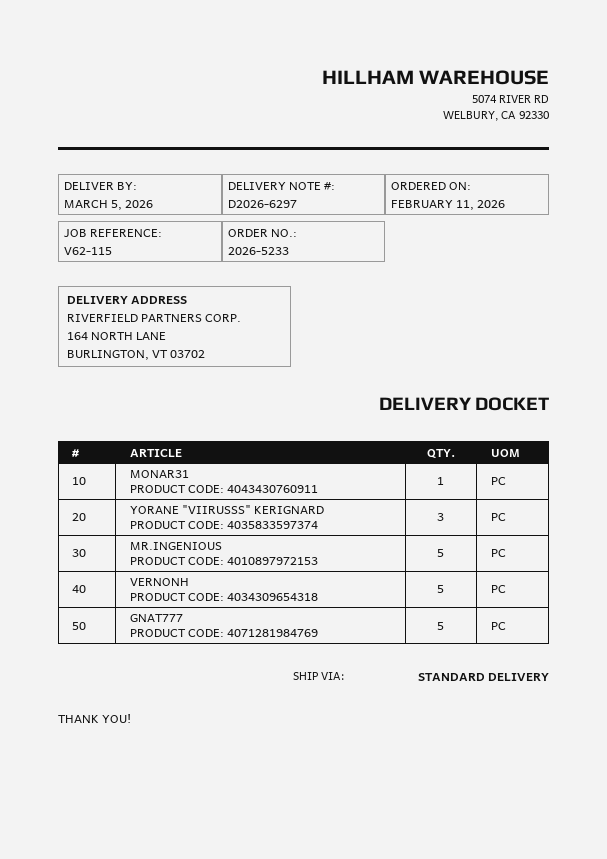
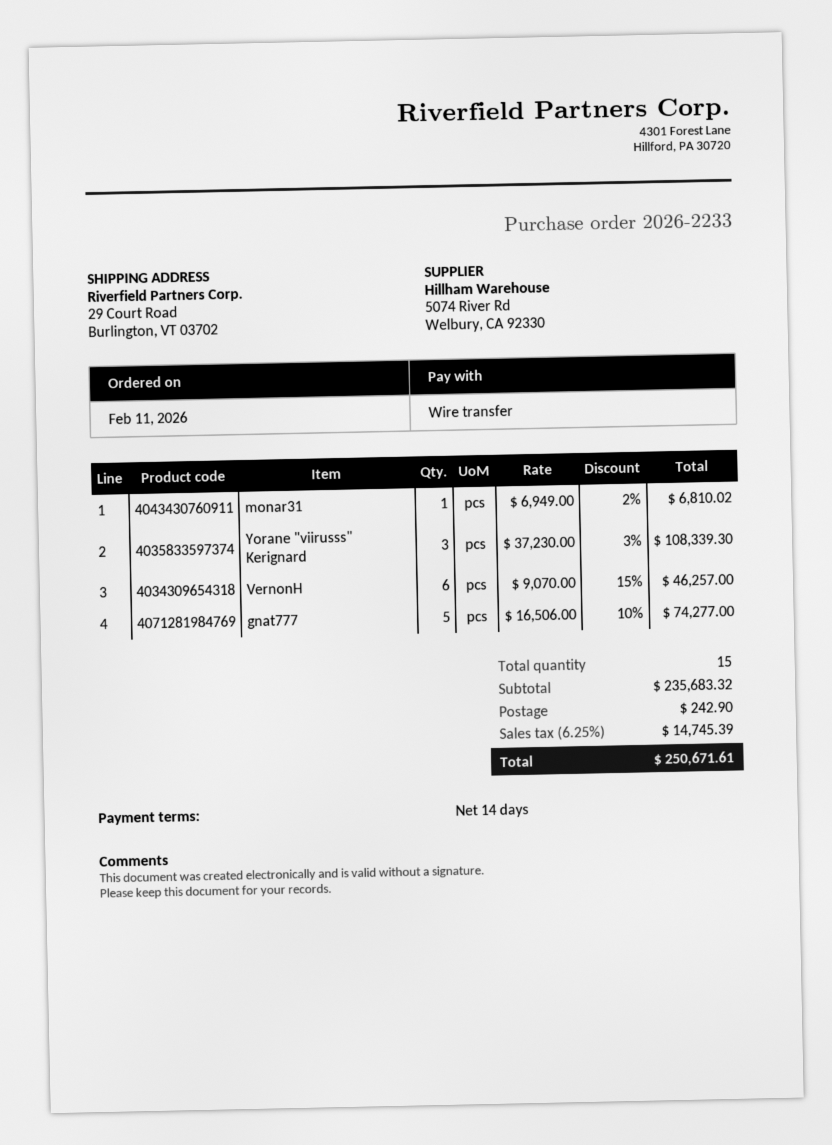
order number: 2026-5233 -> 2026-2233
ship to: 164 NORTH LANE, BURLINGTON, VT 03702 -> 29 Court Road, Burlington, VT 03702
MR.INGENIOUS: 5 -> none
VERNONH: 5 -> 6

